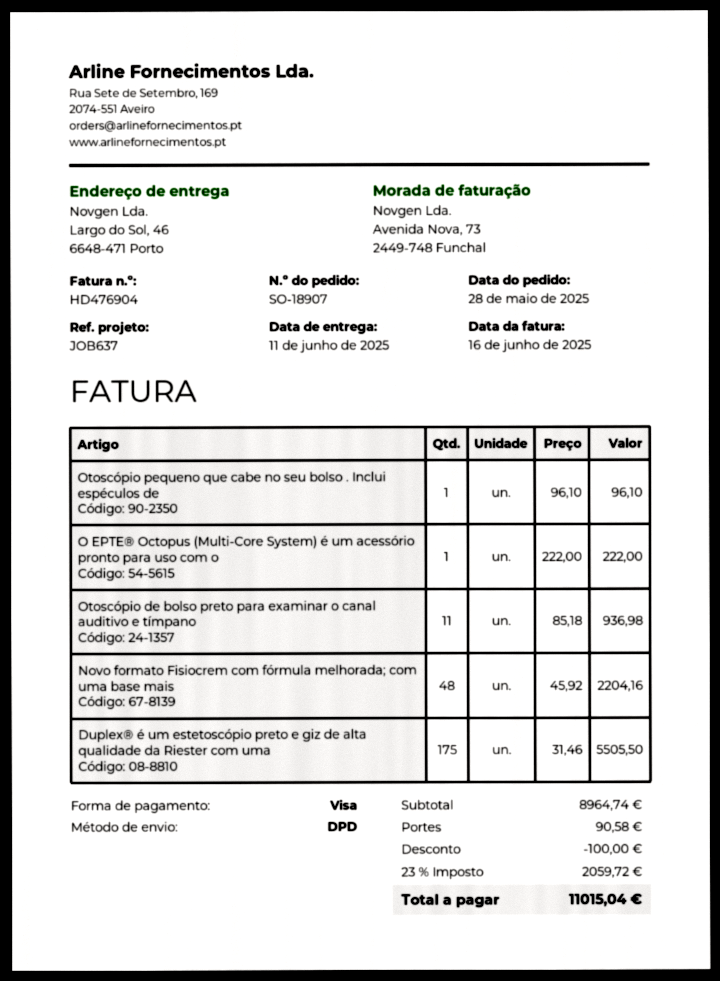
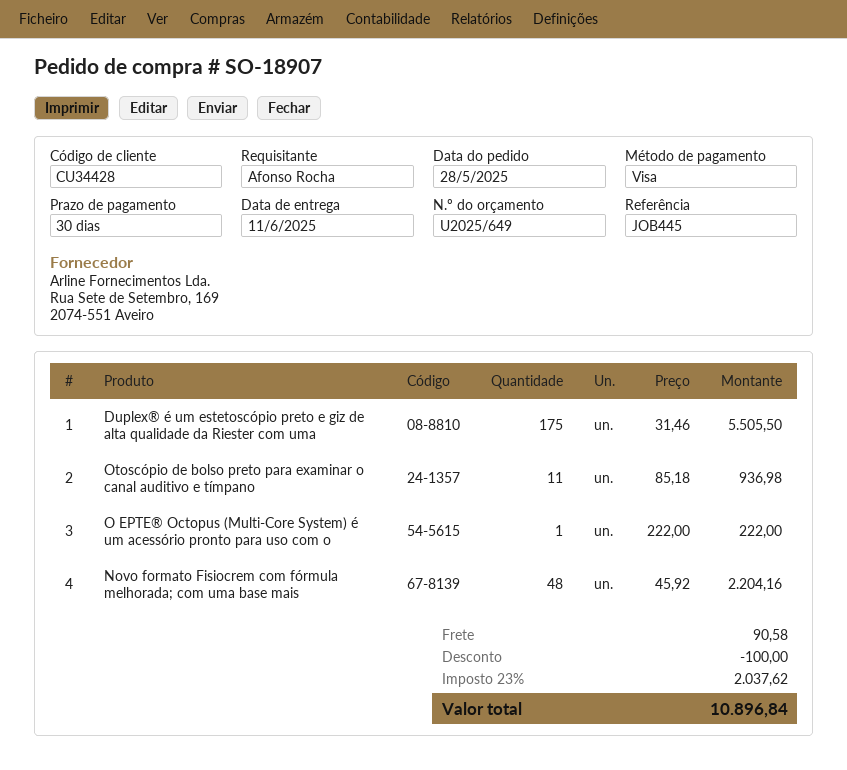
reference: JOB637 -> JOB445
Otoscópio pequeno que cabe no seu bolso . Inclui espéculos de: 1 x 96.10 = 96.10 -> none
tax: 23% = 2059.72 -> 23% = 2037.62
total: 11015.04 -> 10896.84

